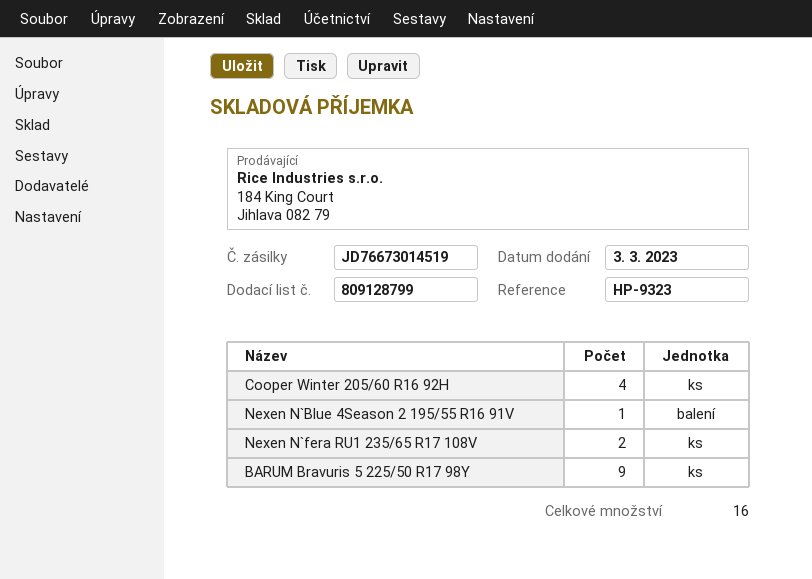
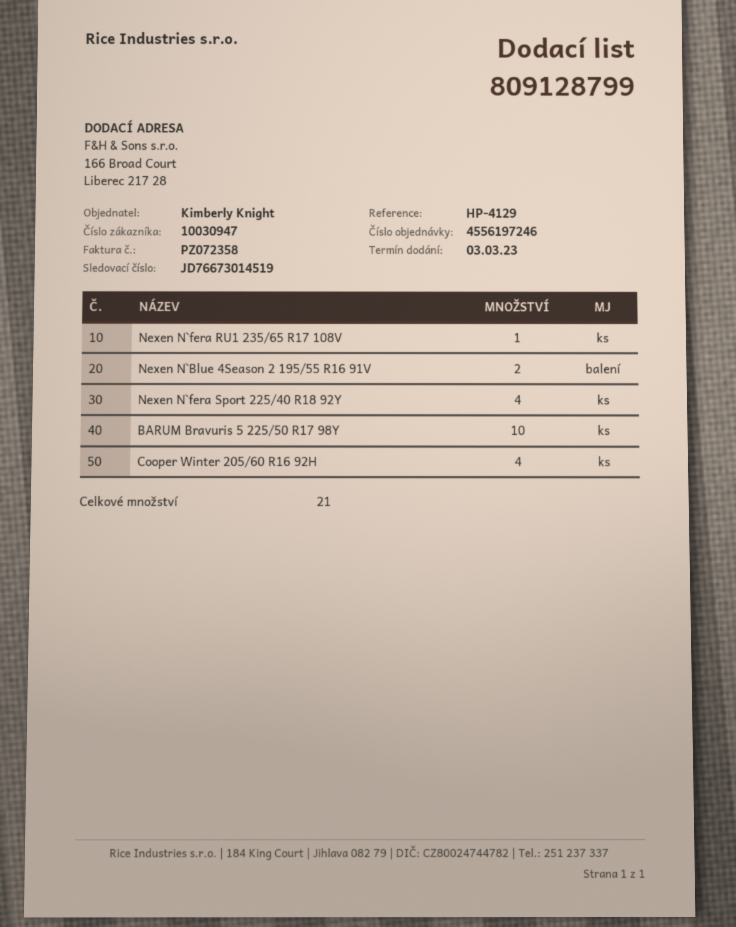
reference: HP-9323 -> HP-4129
Nexen N`Blue 4Season 2 195/55 R16 91V: 1 -> 2
Nexen N`fera RU1 235/65 R17 108V: 2 -> 1
BARUM Bravuris 5 225/50 R17 98Y: 9 -> 10
Nexen N`fera Sport 225/40 R18 92Y: none -> 4
total quantity: 16 -> 21

